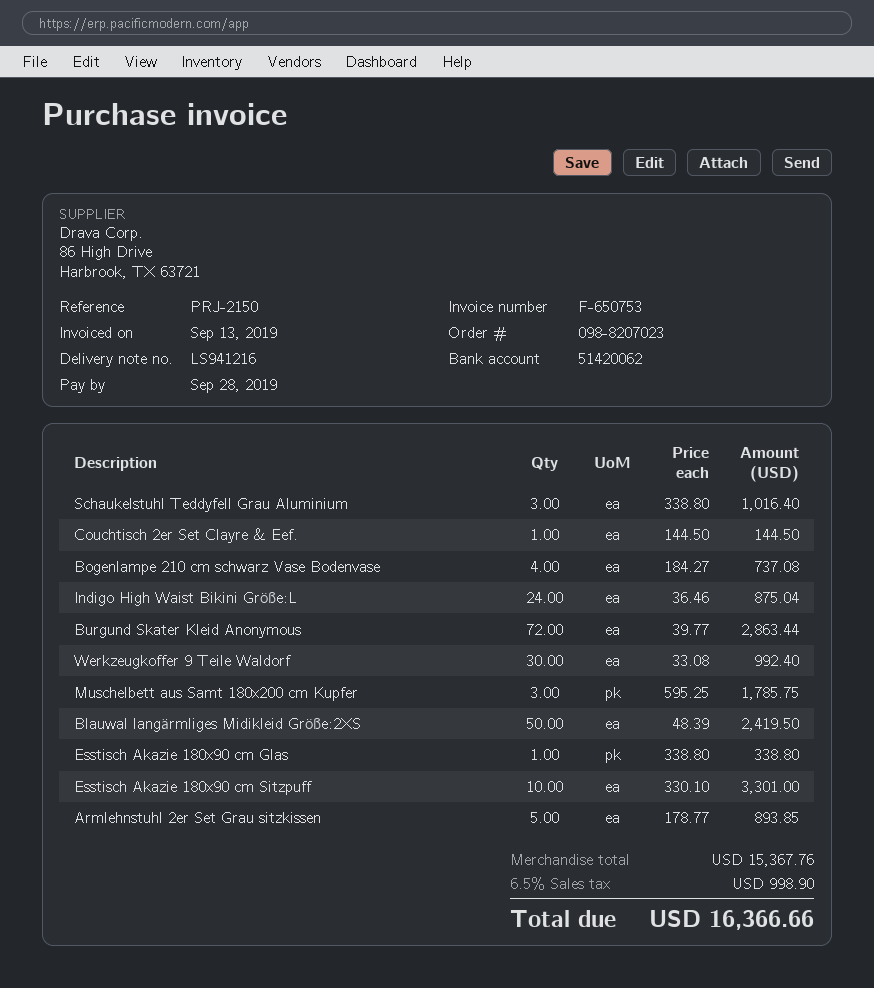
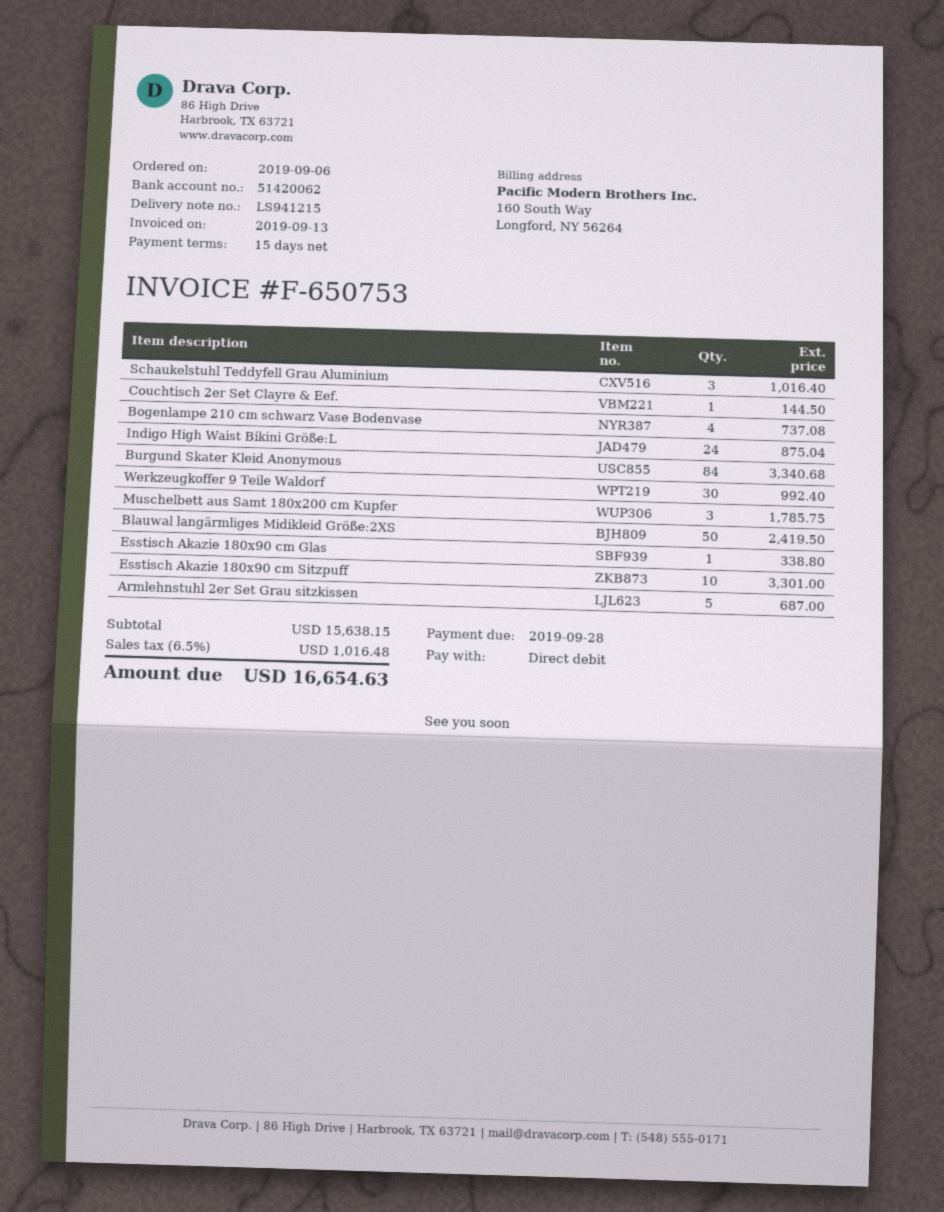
delivery note number: LS941216 -> LS941215
Burgund Skater Kleid Anonymous: 72 for 2863.44 -> 84 for 3340.68
Armlehnstuhl 2er Set Grau sitzkissen: 5 for 893.85 -> 5 for 687.00
subtotal: 15367.76 -> 15638.15
tax: 6.5% = 998.90 -> 6.5% = 1016.48
total: 16366.66 -> 16654.63

